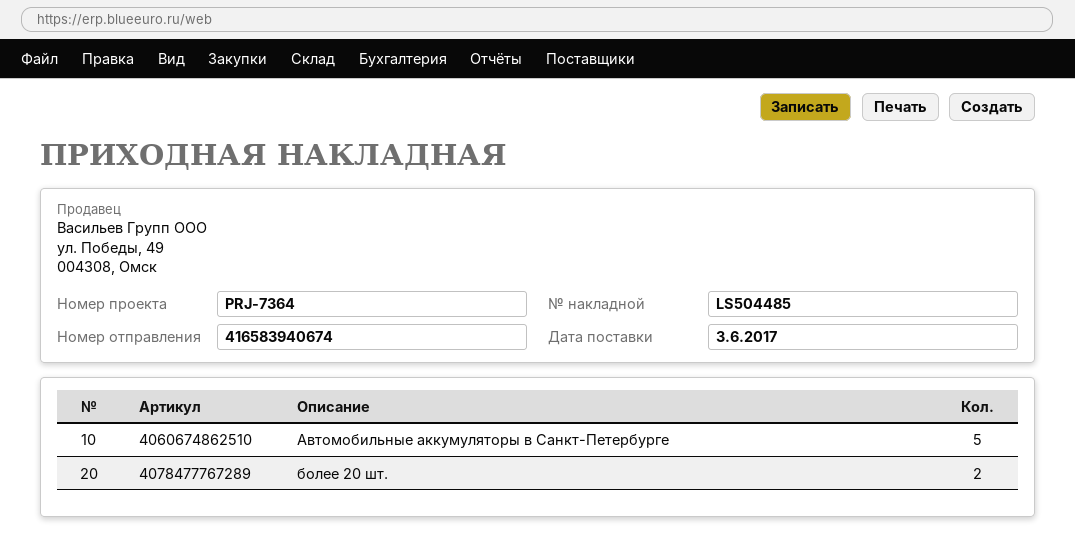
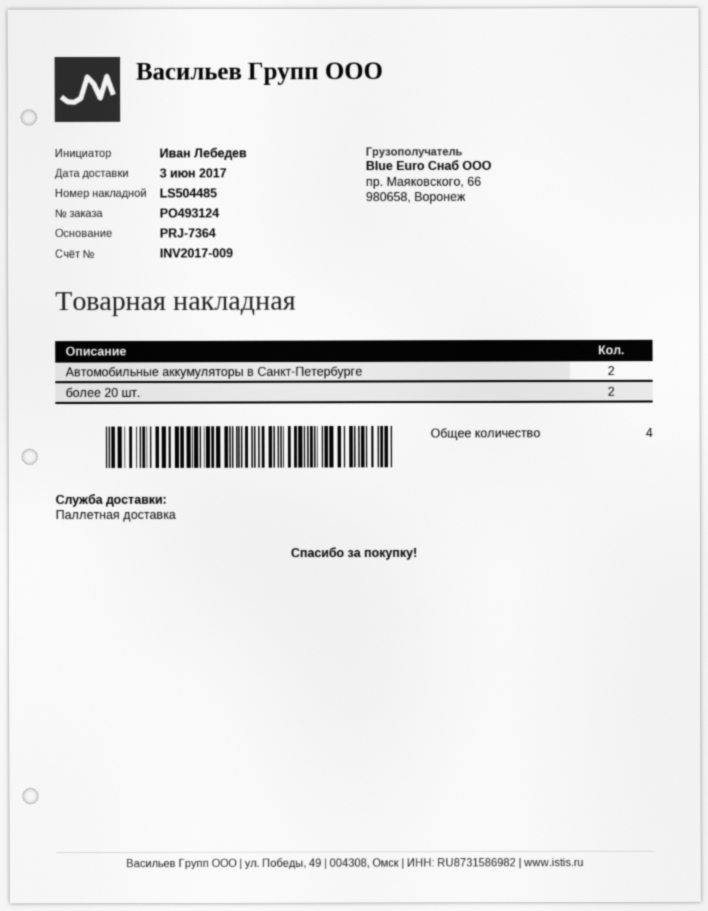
Автомобильные аккумуляторы в Санкт-Петербурге: 5 -> 2

